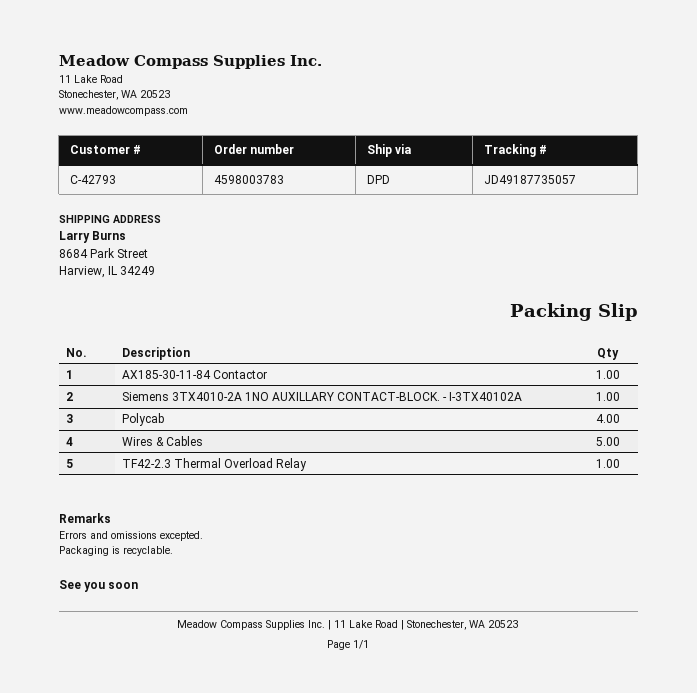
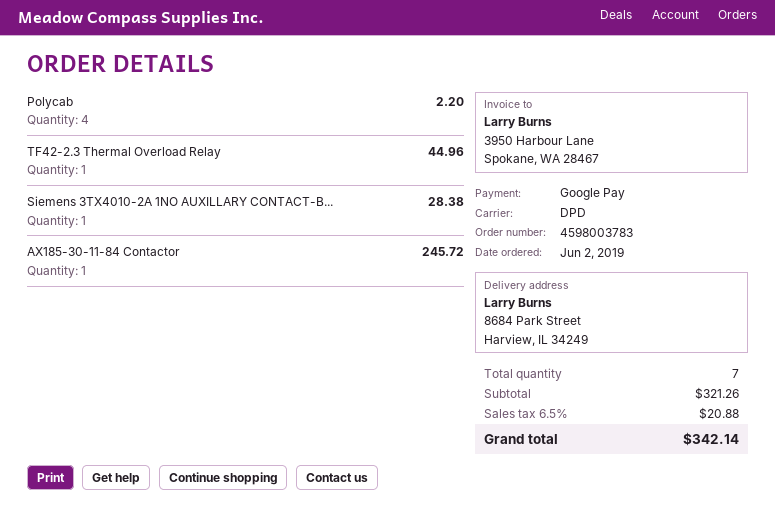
Wires & Cables: 5 -> none

